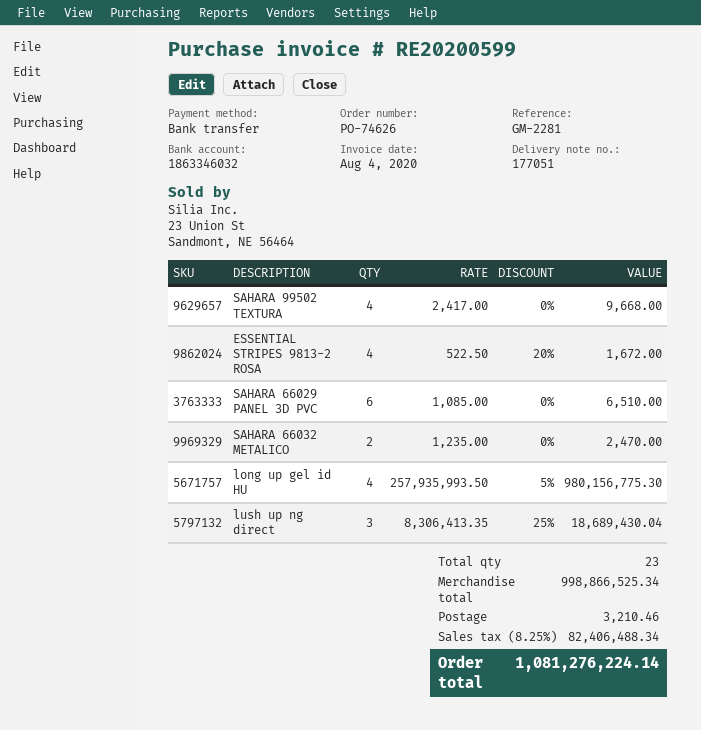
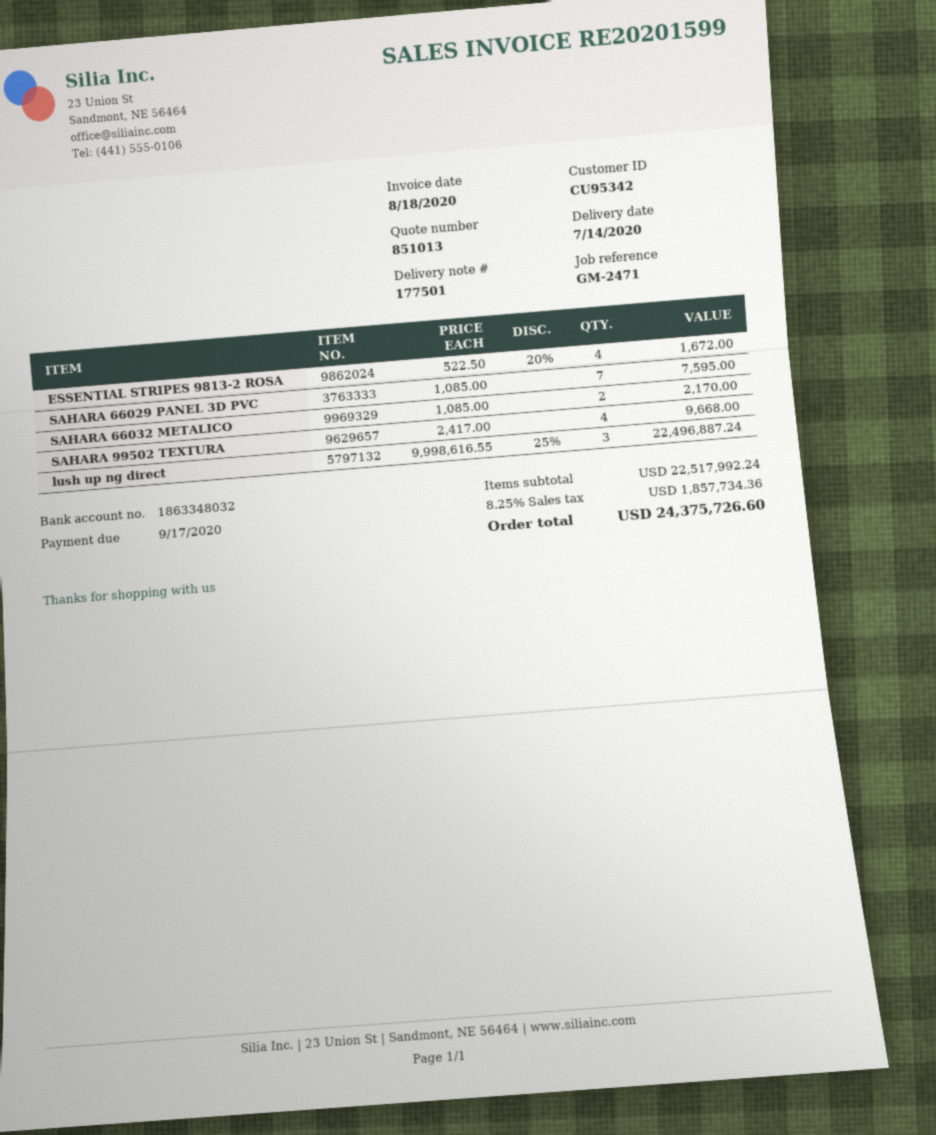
delivery note number: 177051 -> 177501
invoice number: RE20200599 -> RE20201599
invoice date: 2020-08-04 -> 2020-08-18
reference: GM-2281 -> GM-2471
bank account: 1863346032 -> 1863348032
SAHARA 66029 PANEL 3D PVC: 6 x 1085.00 = 6510.00 -> 7 x 1085.00 = 7595.00
SAHARA 66032 METALICO: 2 x 1235.00 = 2470.00 -> 2 x 1085.00 = 2170.00
long up gel id HU: 4 x 257935993.50 - 5% = 980156775.30 -> none
lush up ng direct: 3 x 8306413.35 - 25% = 18689430.04 -> 3 x 9998616.55 - 25% = 22496887.24
subtotal: 998866525.34 -> 22517992.24
shipping: 3210.46 -> none
tax: 8.25% = 82406488.34 -> 8.25% = 1857734.36
total: 1081276224.14 -> 24375726.60

